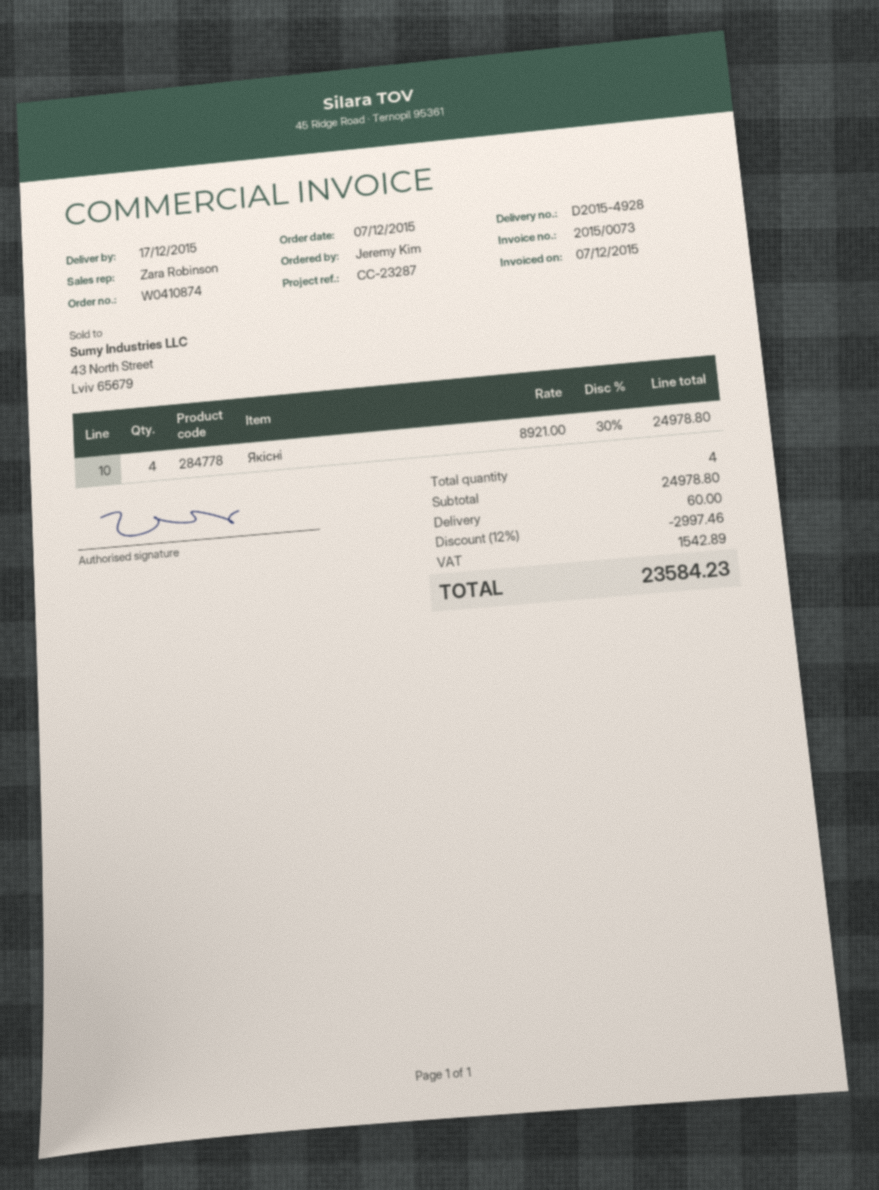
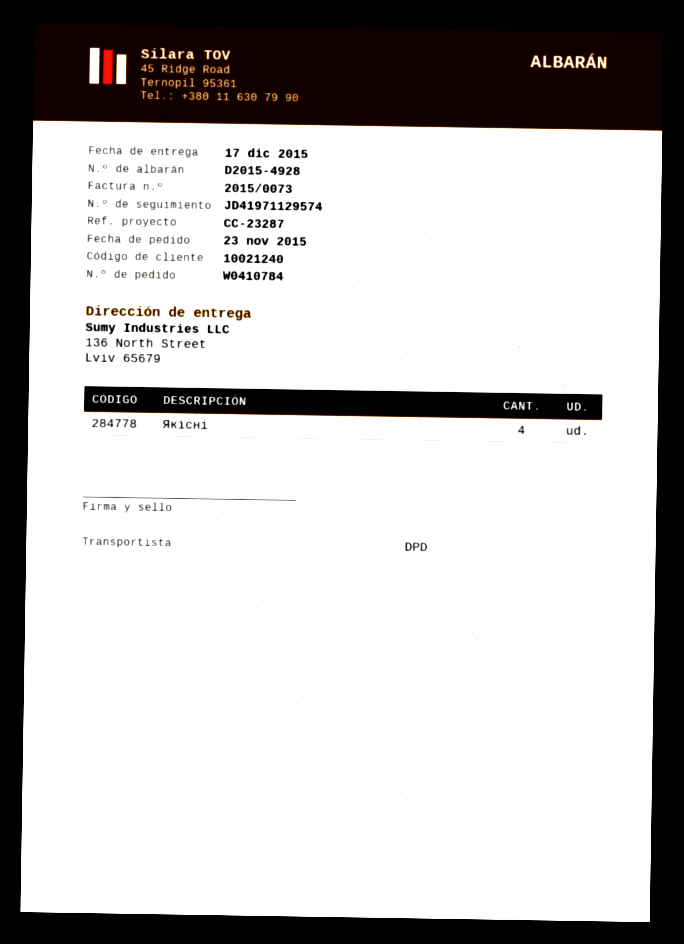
order number: W0410874 -> W0410784
order date: 2015-12-07 -> 2015-11-23

